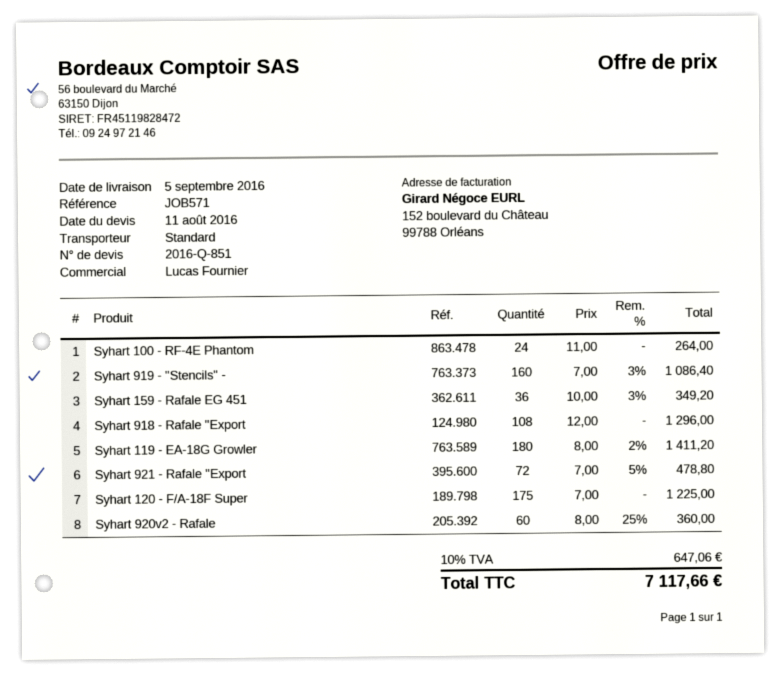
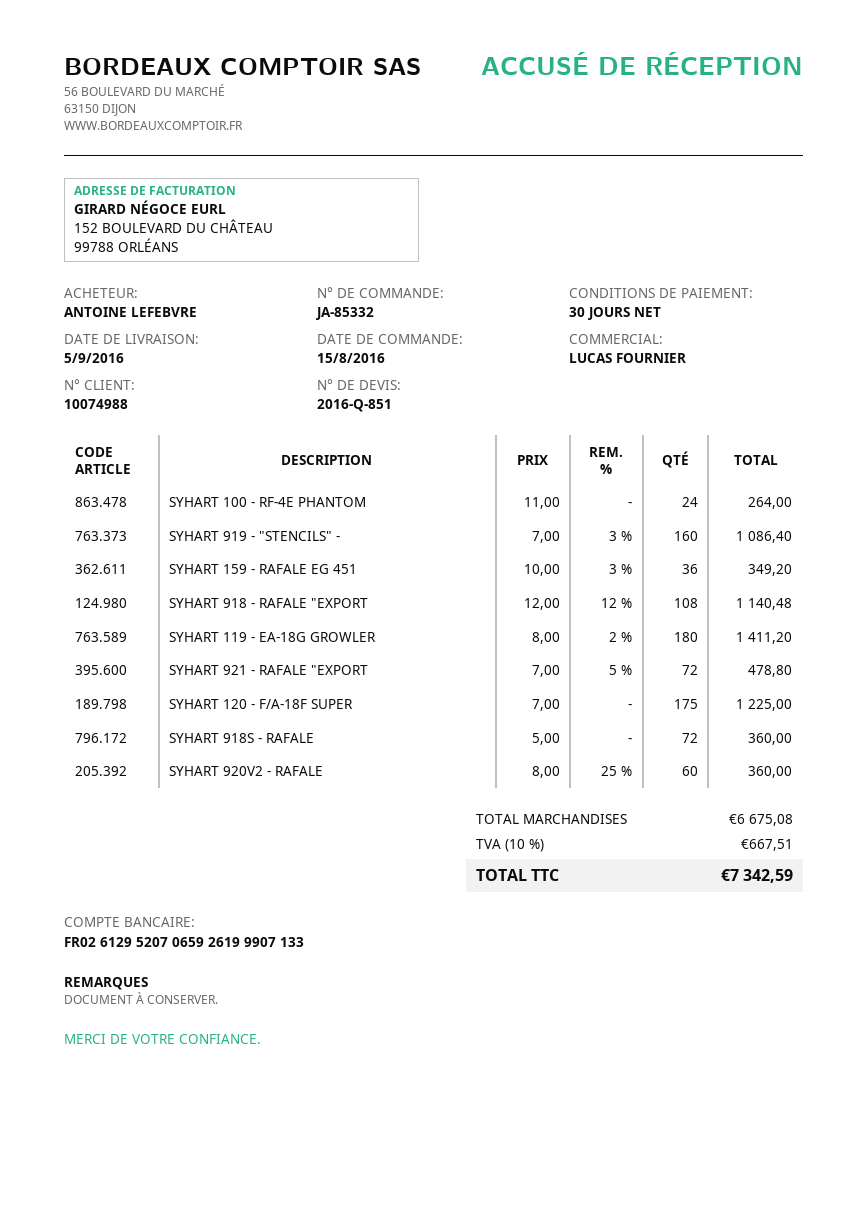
Syhart 918 - Rafale "Export: 108 x 12.00 = 1296.00 -> 108 x 12.00 - 12% = 1140.48
SYHART 918S - RAFALE: none -> 72 x 5.00 = 360.00
tax: 10% = 647.06 -> 10% = 667.51
total: 7117.66 -> 7342.59

